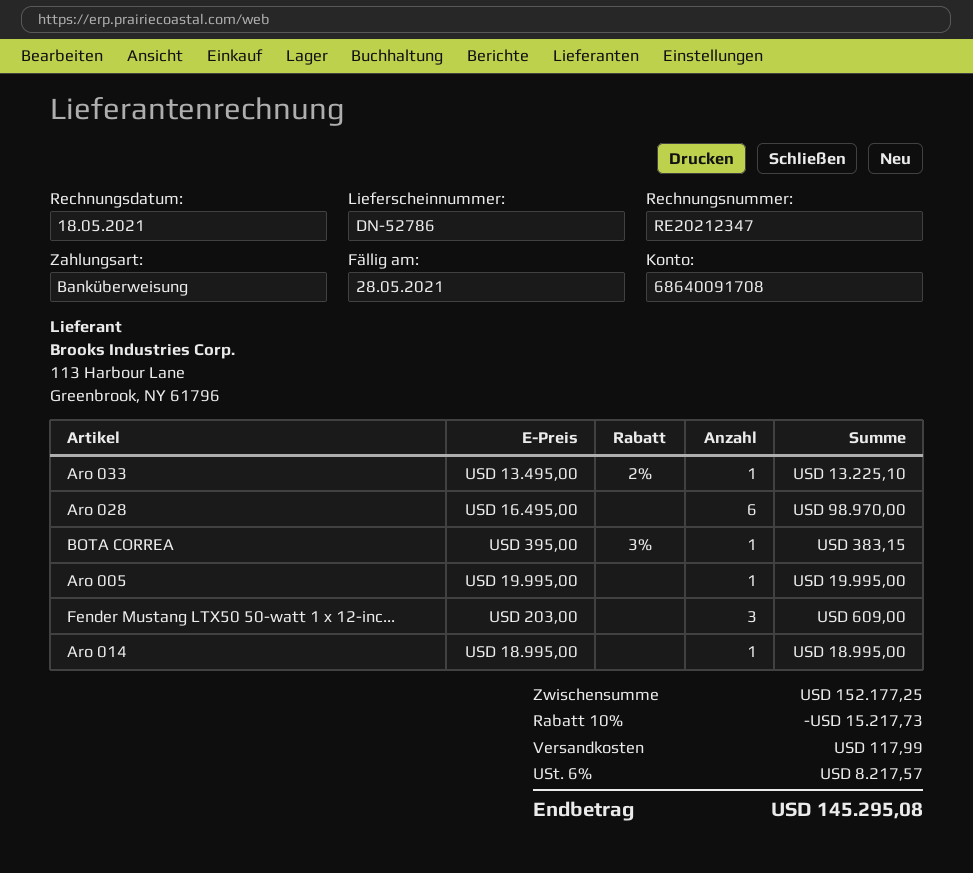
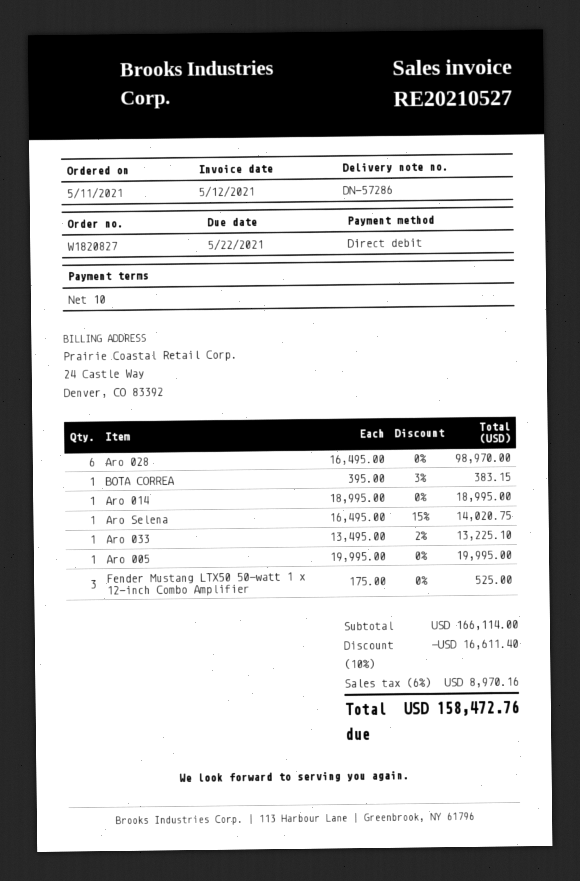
delivery note number: DN-52786 -> DN-57286
invoice number: RE20212347 -> RE20210527
invoice date: 2021-05-18 -> 2021-05-12
due date: 2021-05-28 -> 2021-05-22
payment method: bank transfer -> direct debit
Fender Mustang LTX50 50-watt 1 x 12-inc...: 3 x 203.00 = 609.00 -> 3 x 175.00 = 525.00
Aro Selena: none -> 1 x 16495.00 - 15% = 14020.75
subtotal: 152177.25 -> 166114.00
discount: 10% = 15217.73 -> 10% = 16611.40
shipping: 117.99 -> none
tax: 6% = 8217.57 -> 6% = 8970.16
total: 145295.08 -> 158472.76

